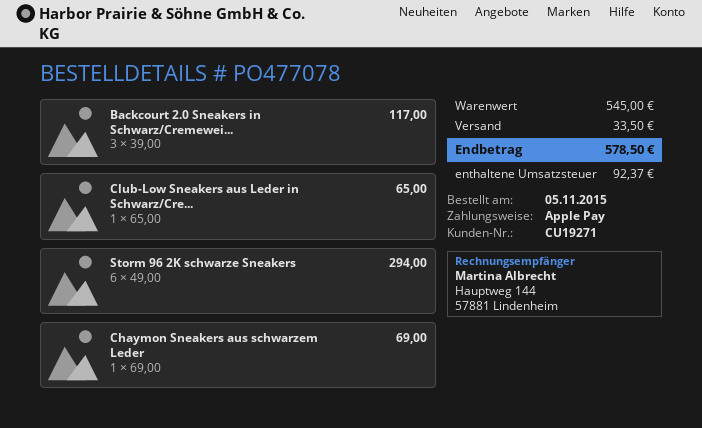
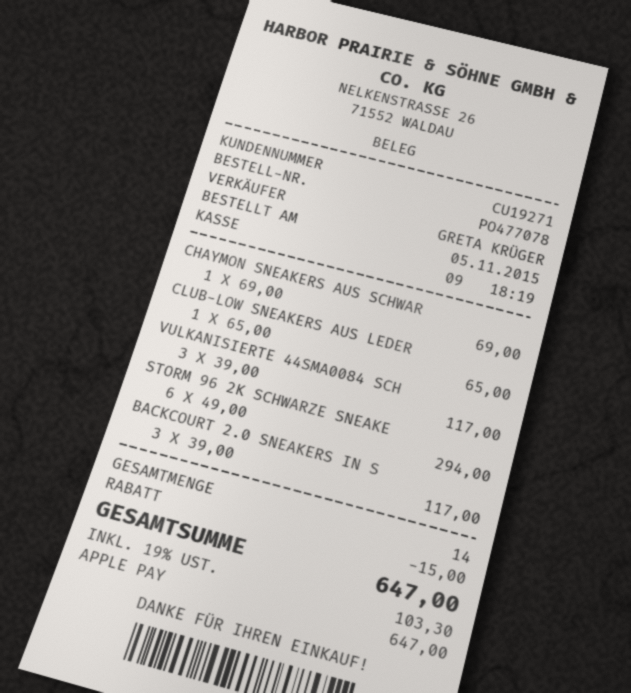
VULKANISIERTE 44SMA0084 SCH: none -> 3 x 39.00 = 117.00
discount: none -> 15.00
shipping: 33.50 -> none
tax: 92.37 -> 103.30
total: 578.50 -> 647.00

